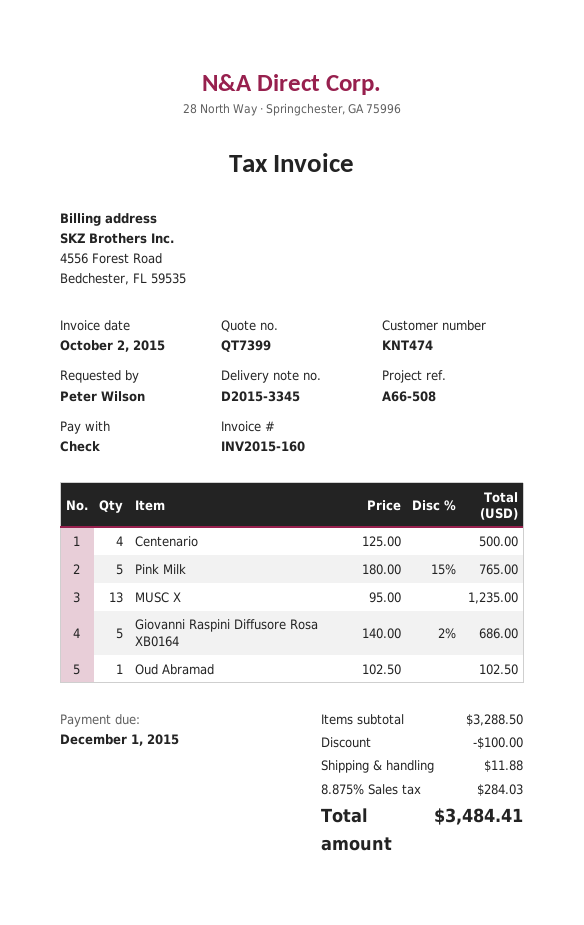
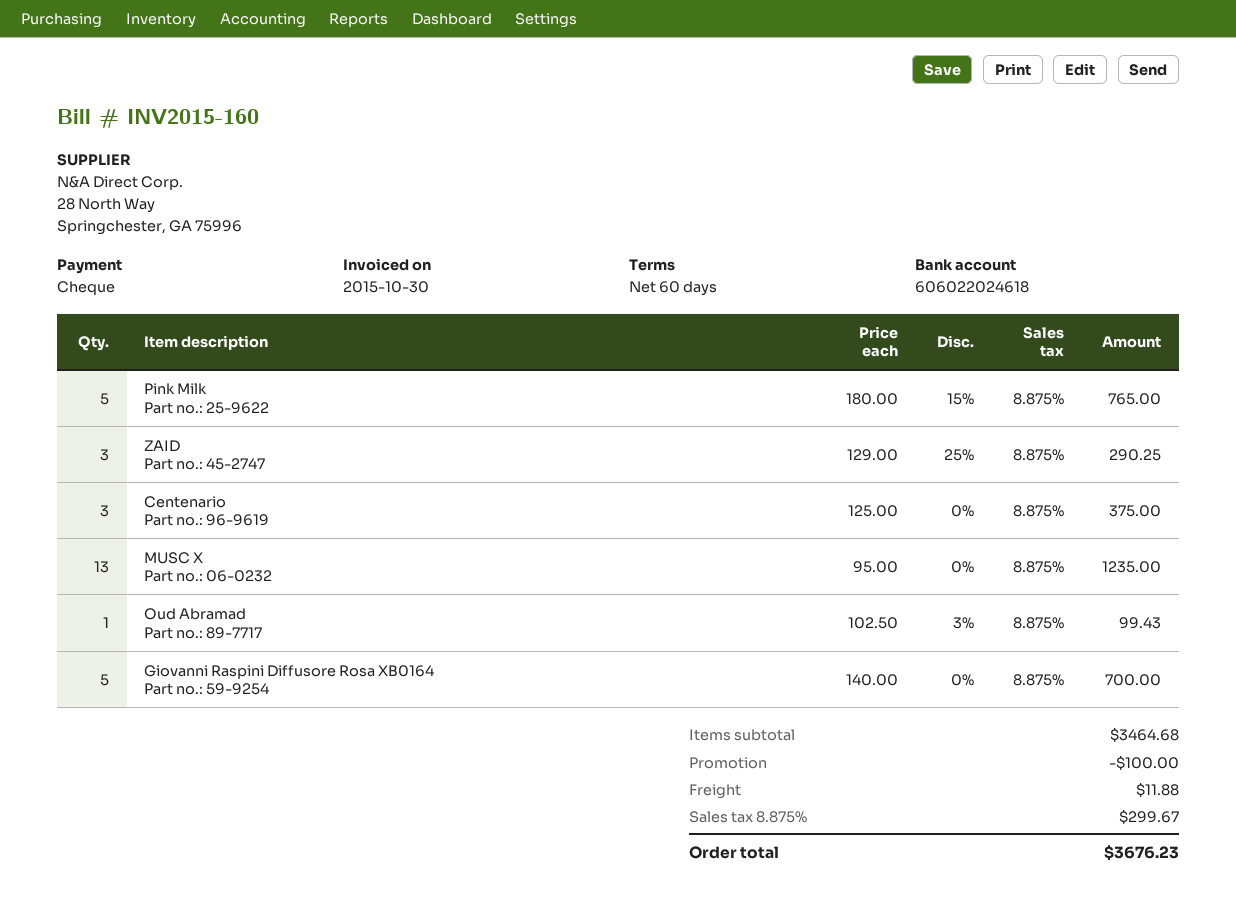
invoice date: 2015-10-02 -> 2015-10-30
Centenario: 4 x 125.00 = 500.00 -> 3 x 125.00 = 375.00
Giovanni Raspini Diffusore Rosa XB0164: 5 x 140.00 - 2% = 686.00 -> 5 x 140.00 = 700.00
Oud Abramad: 1 x 102.50 = 102.50 -> 1 x 102.50 - 3% = 99.43
ZAID: none -> 3 x 129.00 - 25% = 290.25
subtotal: 3288.50 -> 3464.68
tax: 8.875% = 284.03 -> 8.875% = 299.67
total: 3484.41 -> 3676.23

